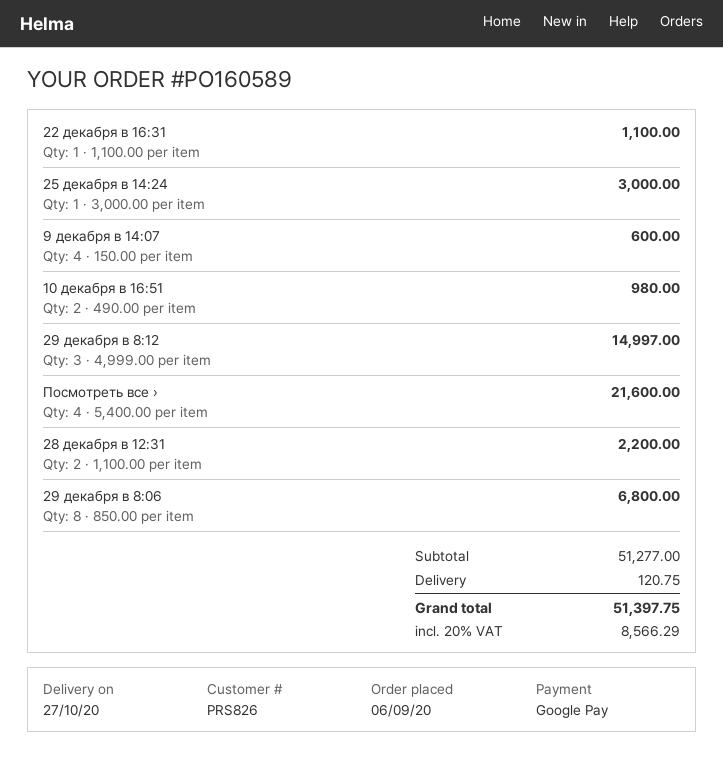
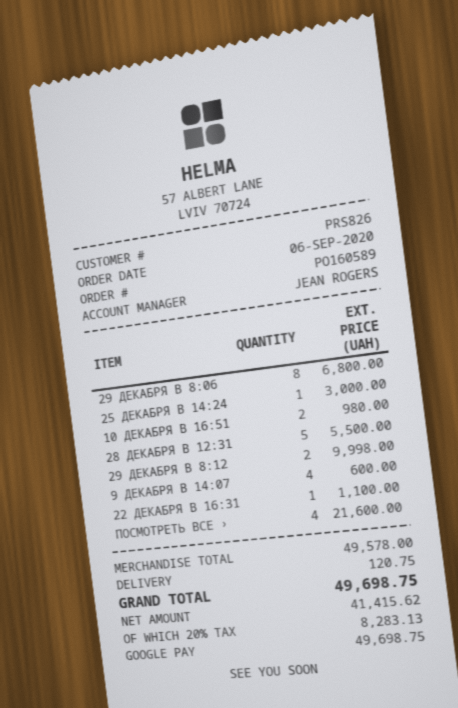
29 декабря в 8:12: 3 for 14997.00 -> 2 for 9998.00
28 декабря в 12:31: 2 for 2200.00 -> 5 for 5500.00
subtotal: 51277.00 -> 49578.00
tax: 20% = 8566.29 -> 20% = 8283.13
total: 51397.75 -> 49698.75

